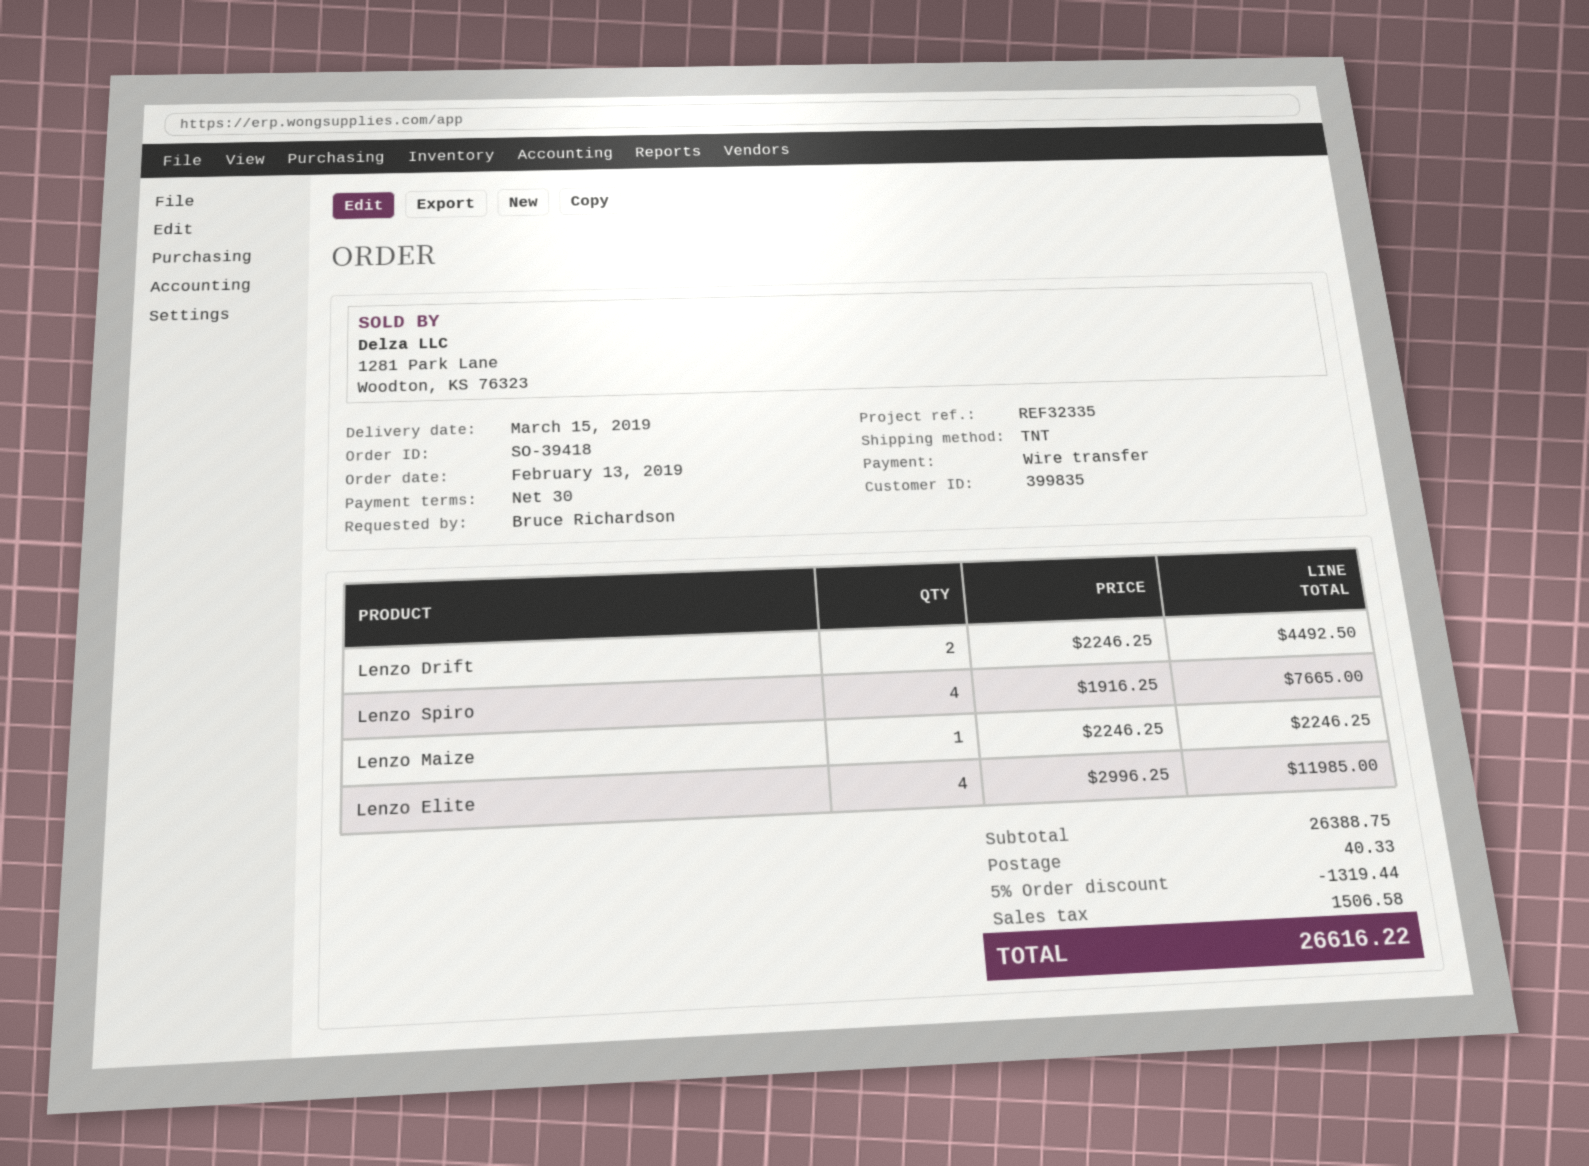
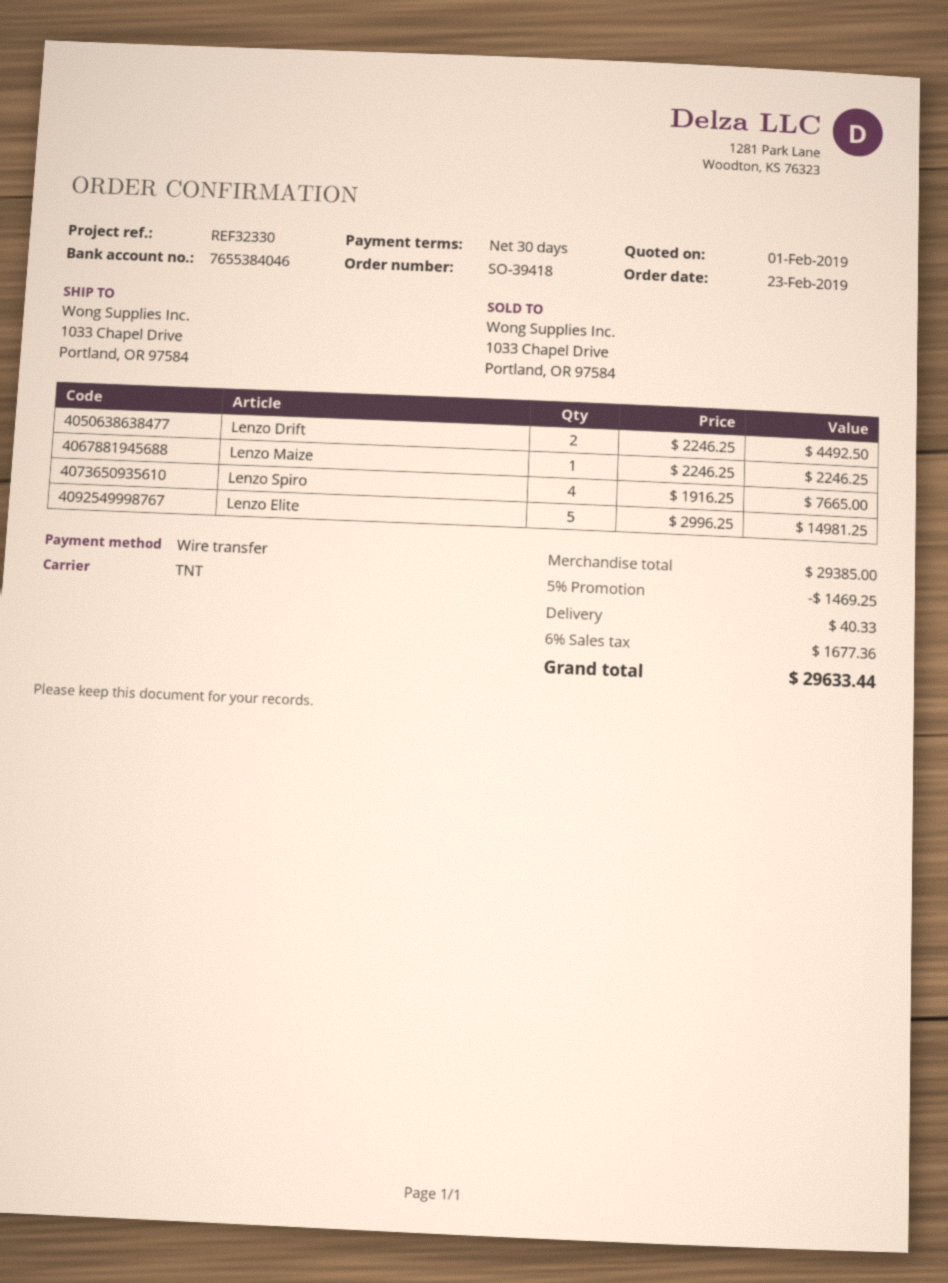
order date: 2019-02-13 -> 2019-02-23
reference: REF32335 -> REF32330
Lenzo Elite: 4 x 2996.25 = 11985.00 -> 5 x 2996.25 = 14981.25
subtotal: 26388.75 -> 29385.00
discount: 5% = 1319.44 -> 5% = 1469.25
tax: 1506.58 -> 1677.36
total: 26616.22 -> 29633.44

